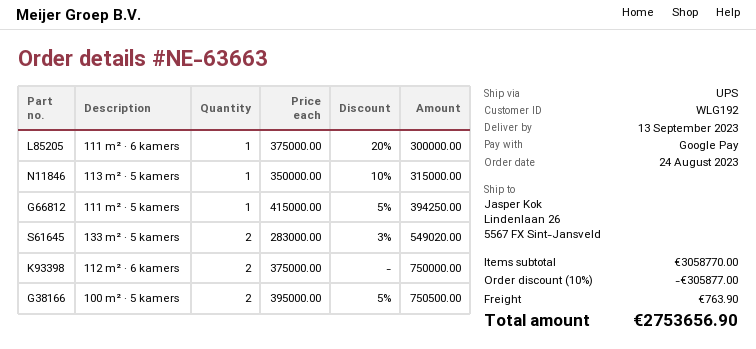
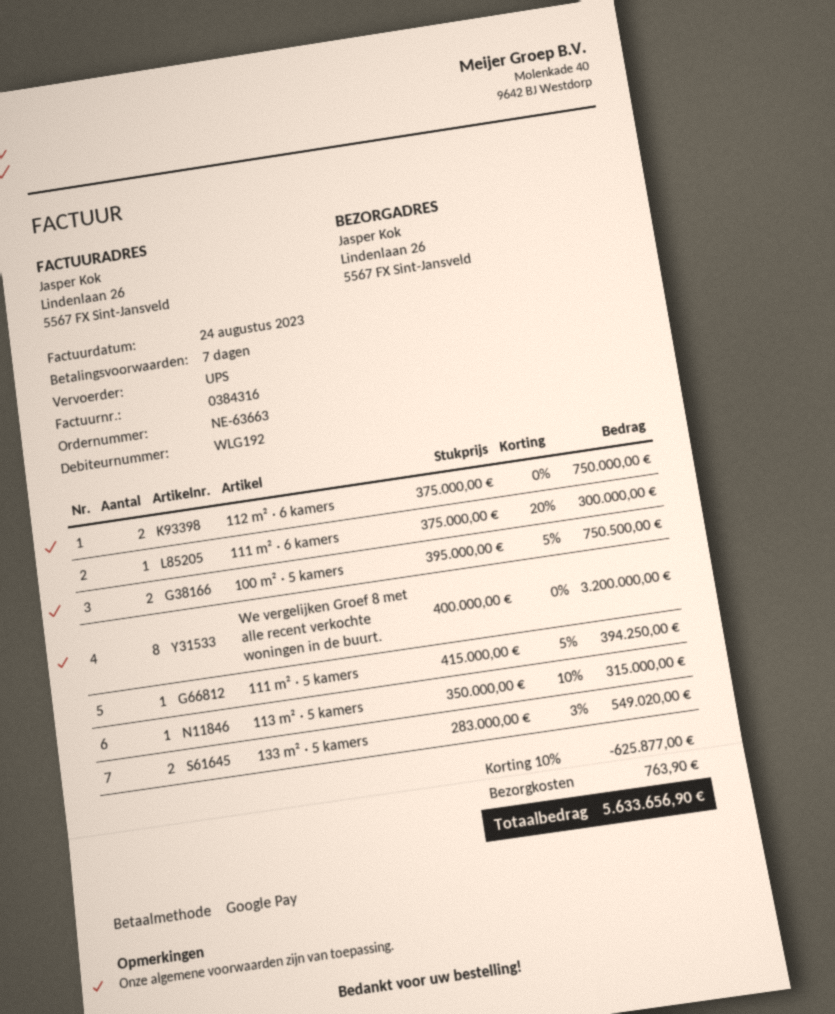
We vergelijken Groef 8 met alle recent verkochte woningen in de buurt.: none -> 8 x 400000.00 = 3200000.00
discount: 10% = 305877.00 -> 10% = 625877.00
total: 2753656.90 -> 5633656.90

